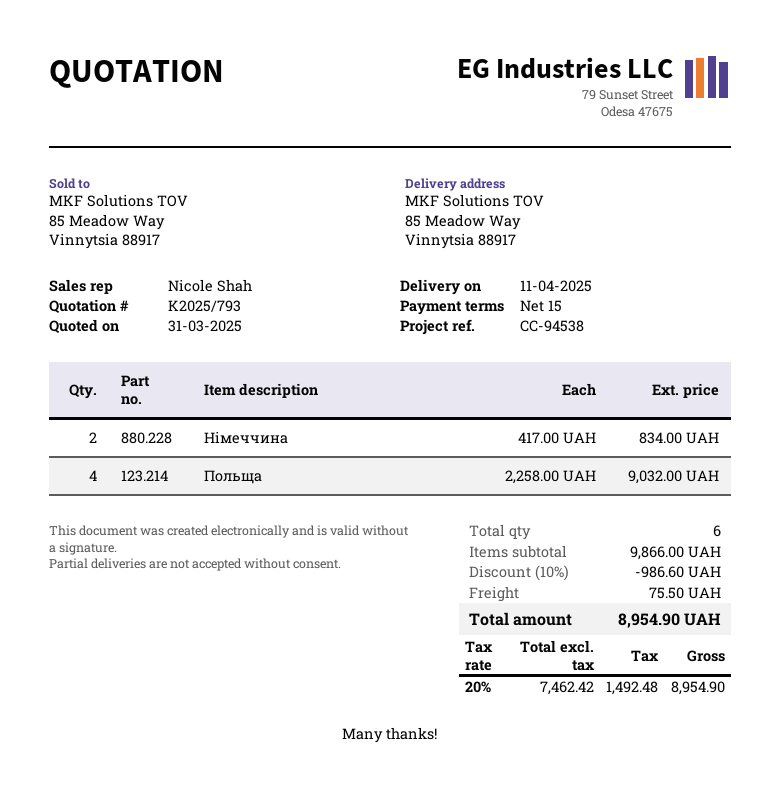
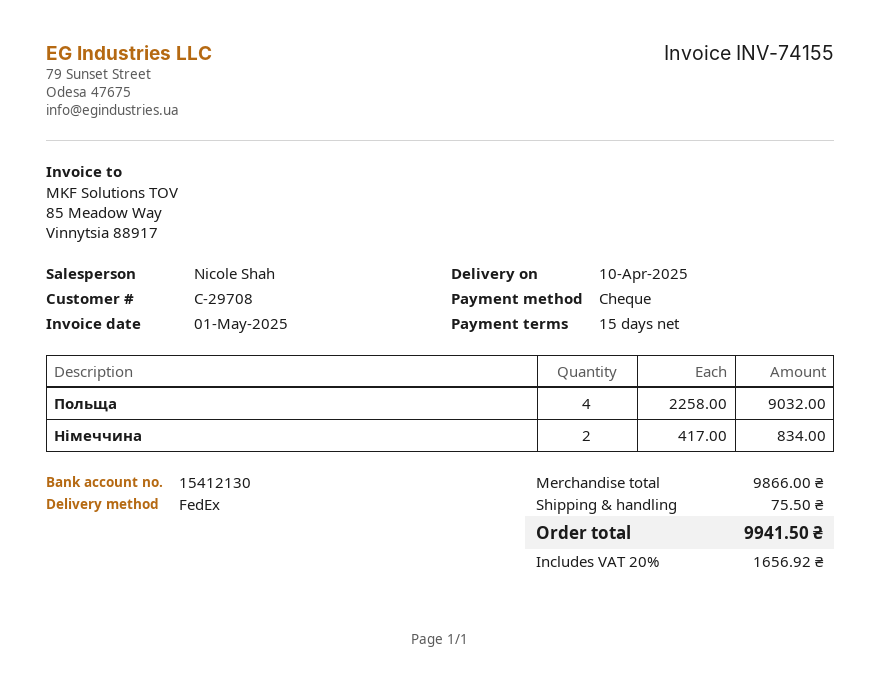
delivery date: 2025-04-11 -> 2025-04-10
discount: 10% = 986.60 -> none
tax: 20% = 1492.48 -> 20% = 1656.92
total: 8954.90 -> 9941.50

